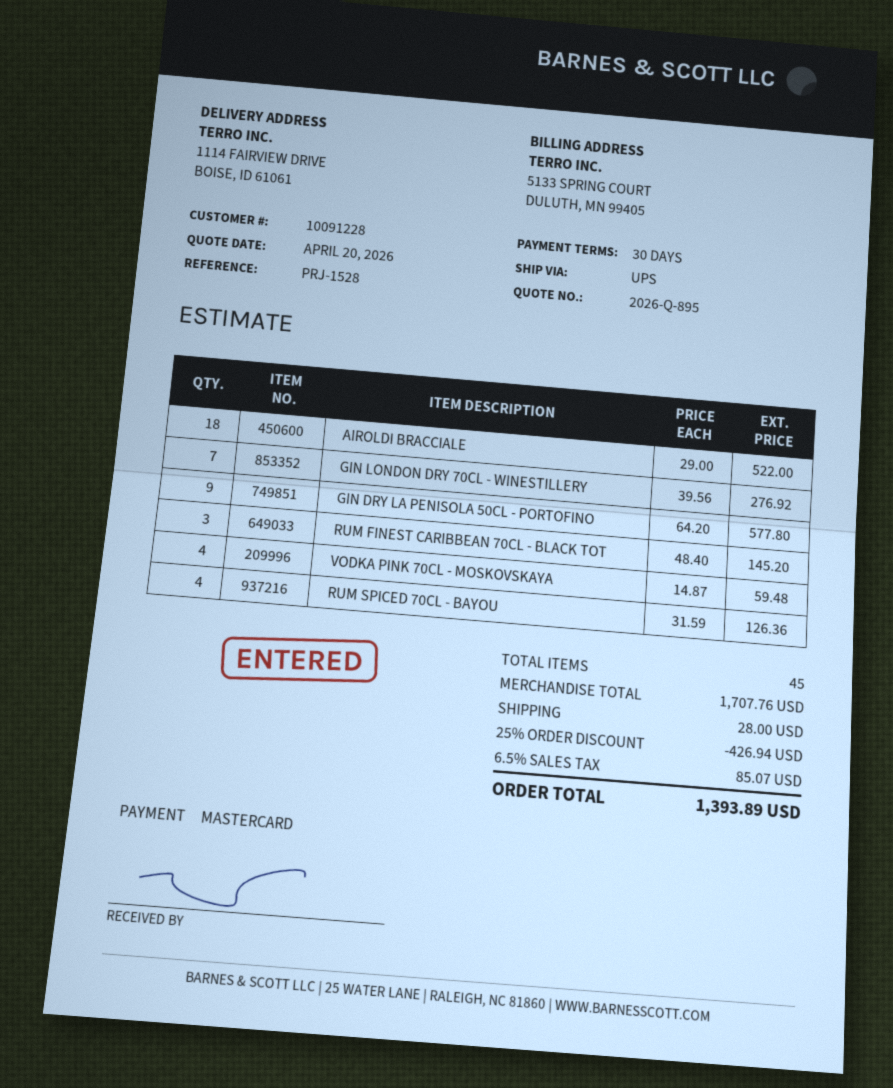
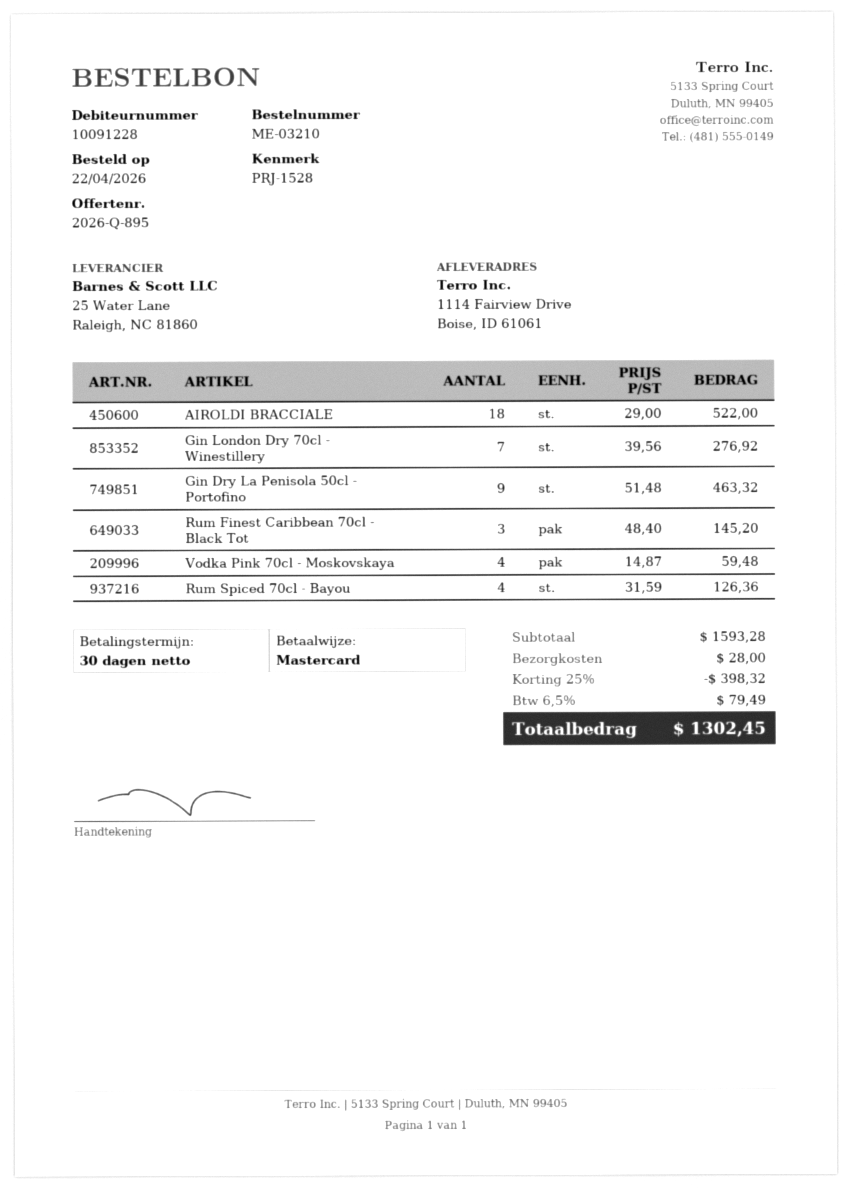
GIN DRY LA PENISOLA 50CL - PORTOFINO: 9 x 64.20 = 577.80 -> 9 x 51.48 = 463.32
subtotal: 1707.76 -> 1593.28
discount: 25% = 426.94 -> 25% = 398.32
tax: 6.5% = 85.07 -> 6.5% = 79.49
total: 1393.89 -> 1302.45

